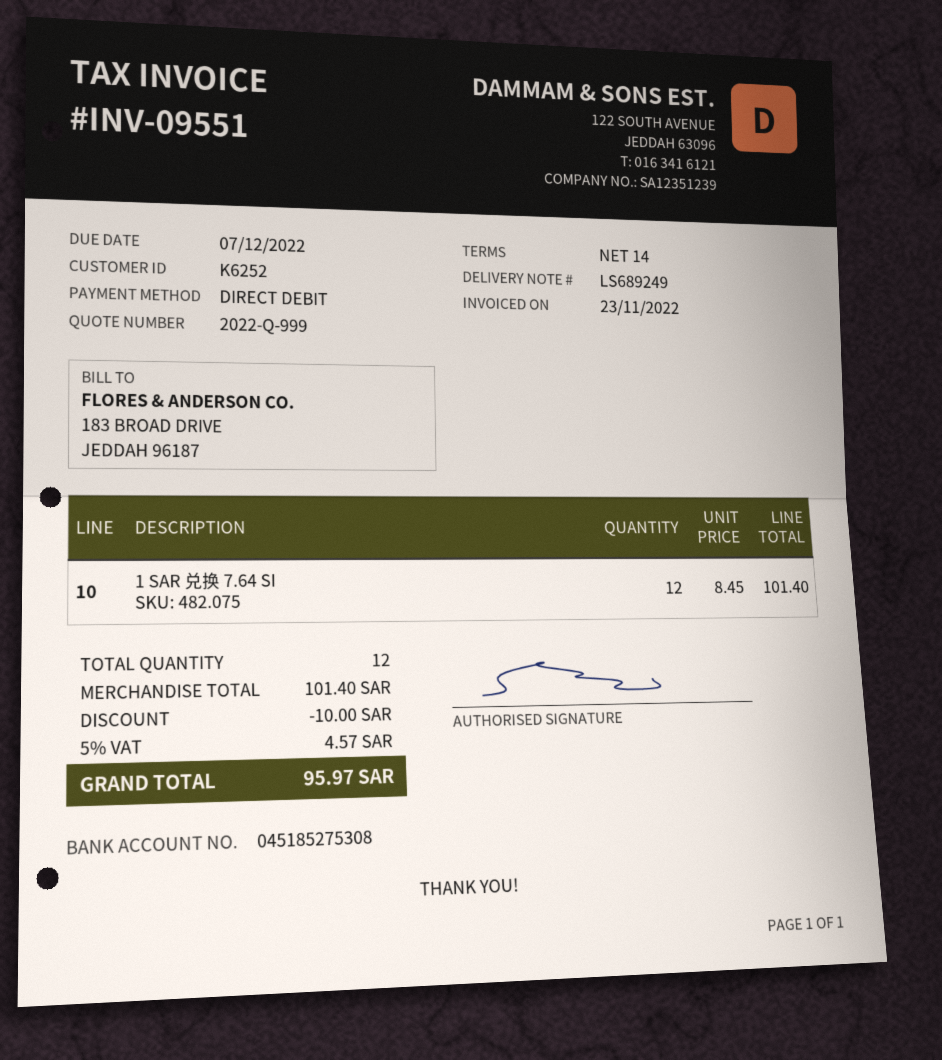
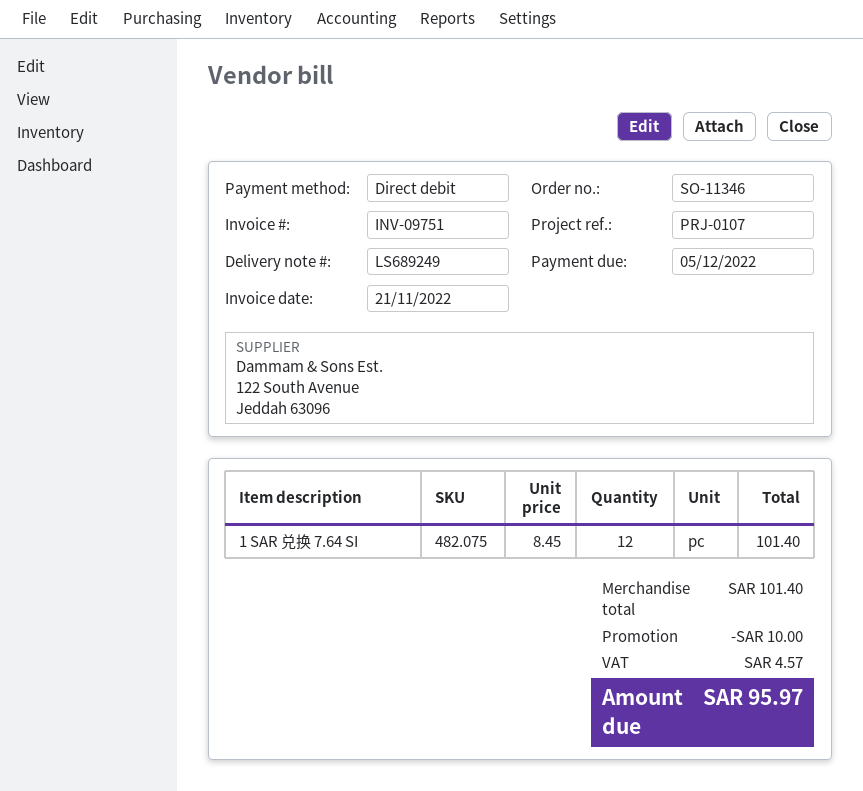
invoice number: INV-09551 -> INV-09751
invoice date: 2022-11-23 -> 2022-11-21
due date: 2022-12-07 -> 2022-12-05

